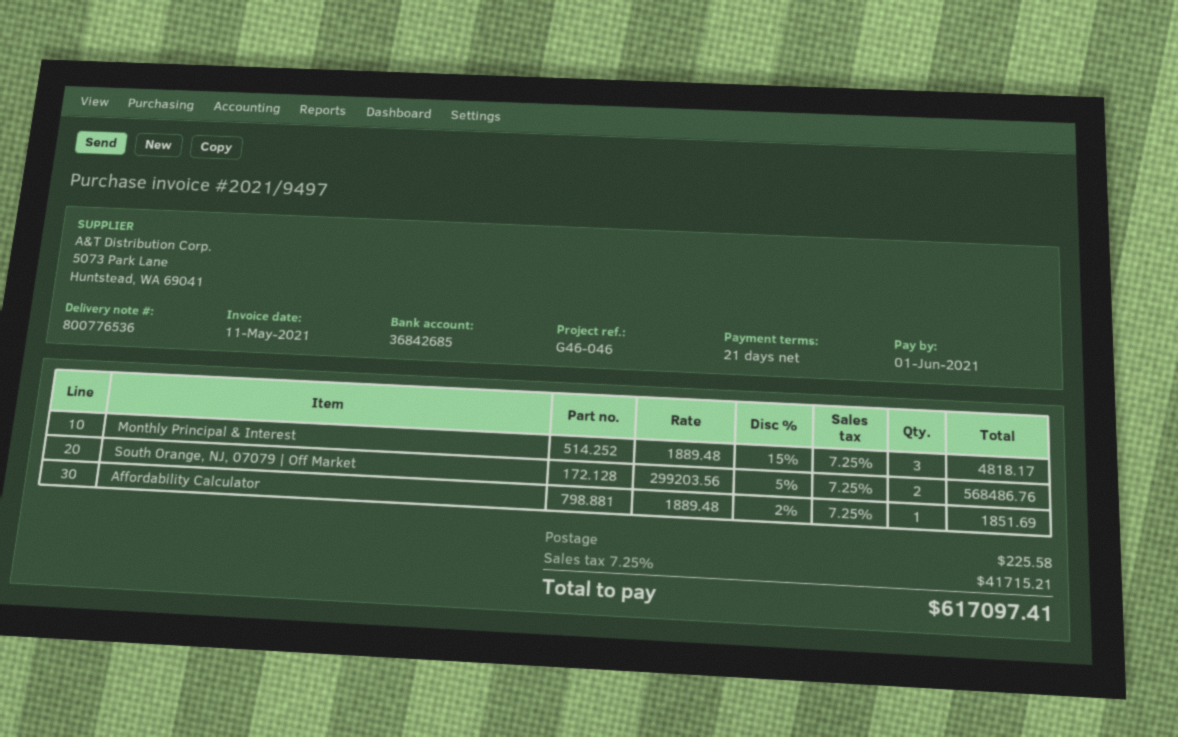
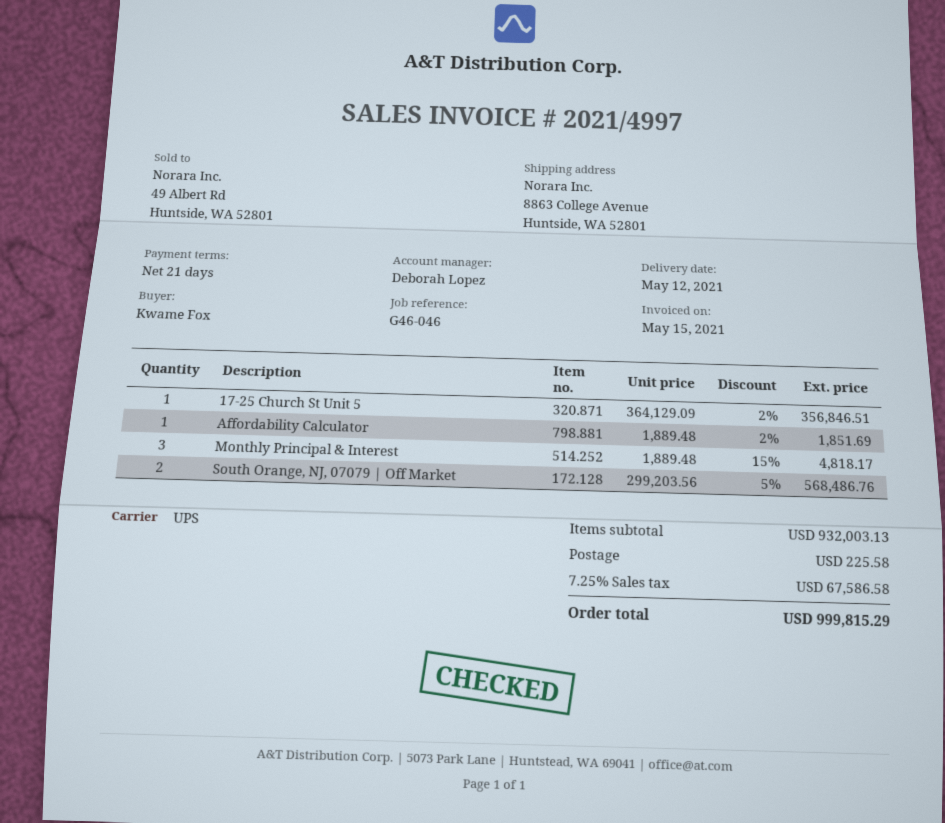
invoice number: 2021/9497 -> 2021/4997
invoice date: 2021-05-11 -> 2021-05-15
17-25 Church St Unit 5: none -> 1 x 364129.09 - 2% = 356846.51
tax: 7.25% = 41715.21 -> 7.25% = 67586.58
total: 617097.41 -> 999815.29

